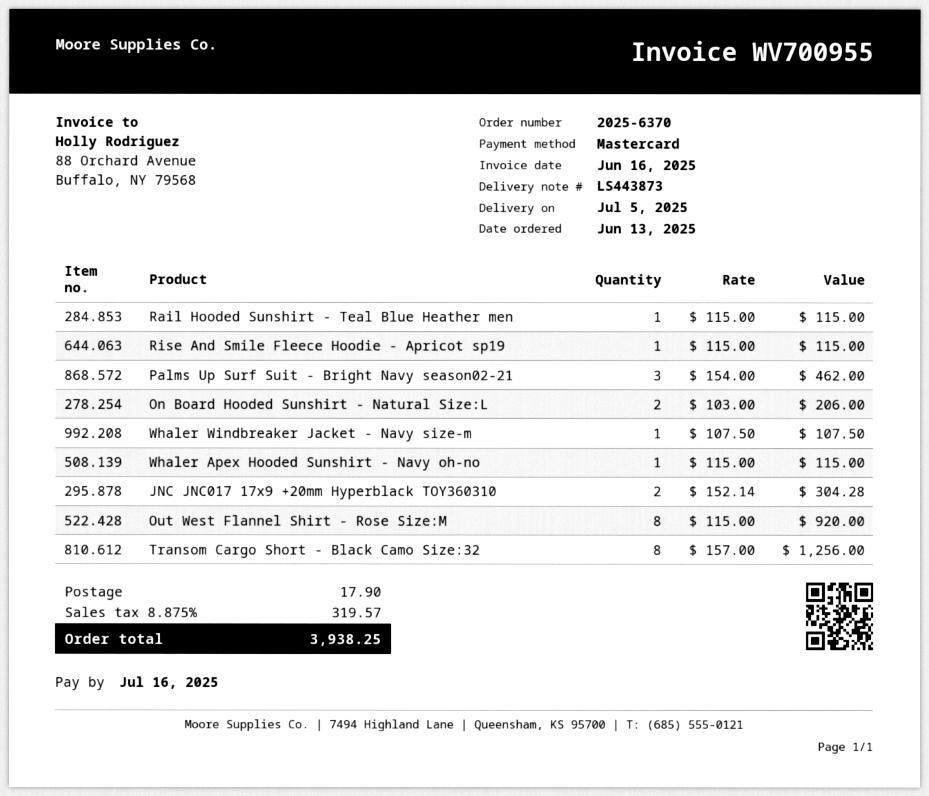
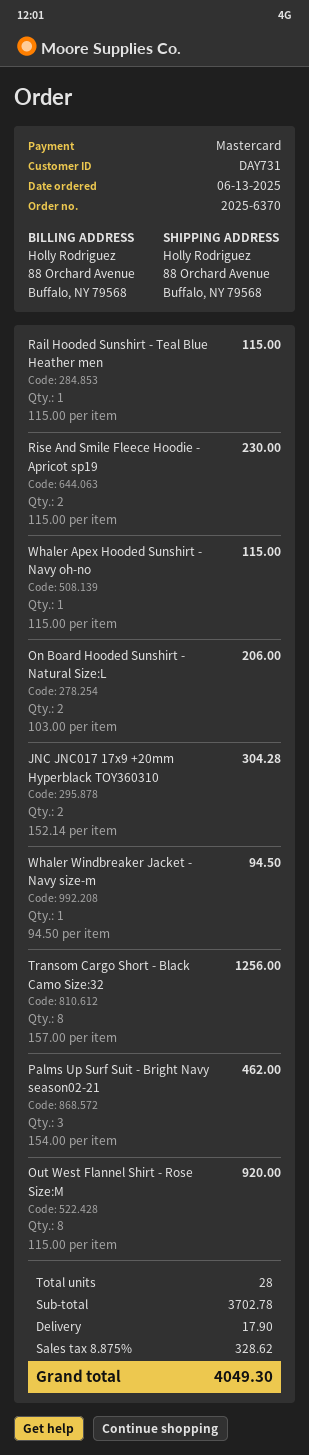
Rise And Smile Fleece Hoodie - Apricot sp19: 1 x 115.00 = 115.00 -> 2 x 115.00 = 230.00
Whaler Windbreaker Jacket - Navy size-m: 1 x 107.50 = 107.50 -> 1 x 94.50 = 94.50
tax: 8.875% = 319.57 -> 8.875% = 328.62
total: 3938.25 -> 4049.30

